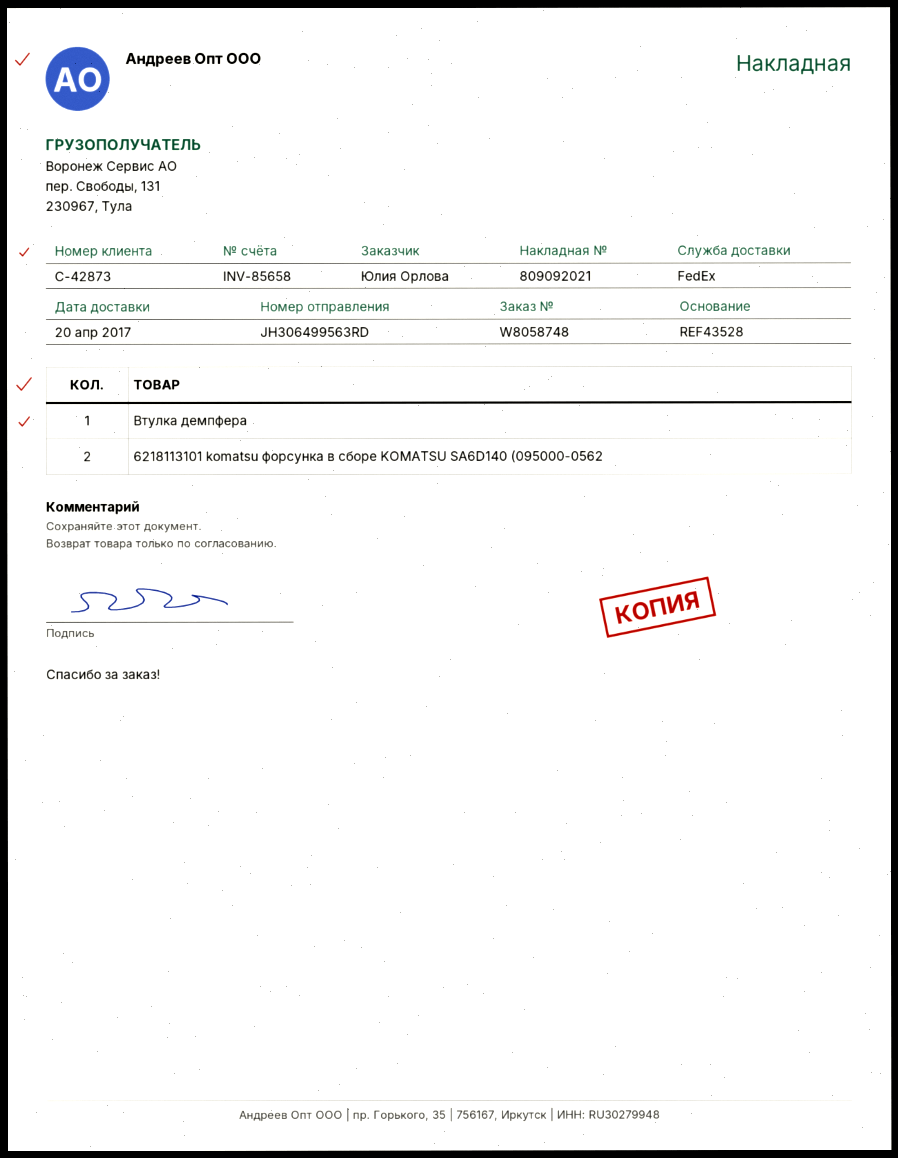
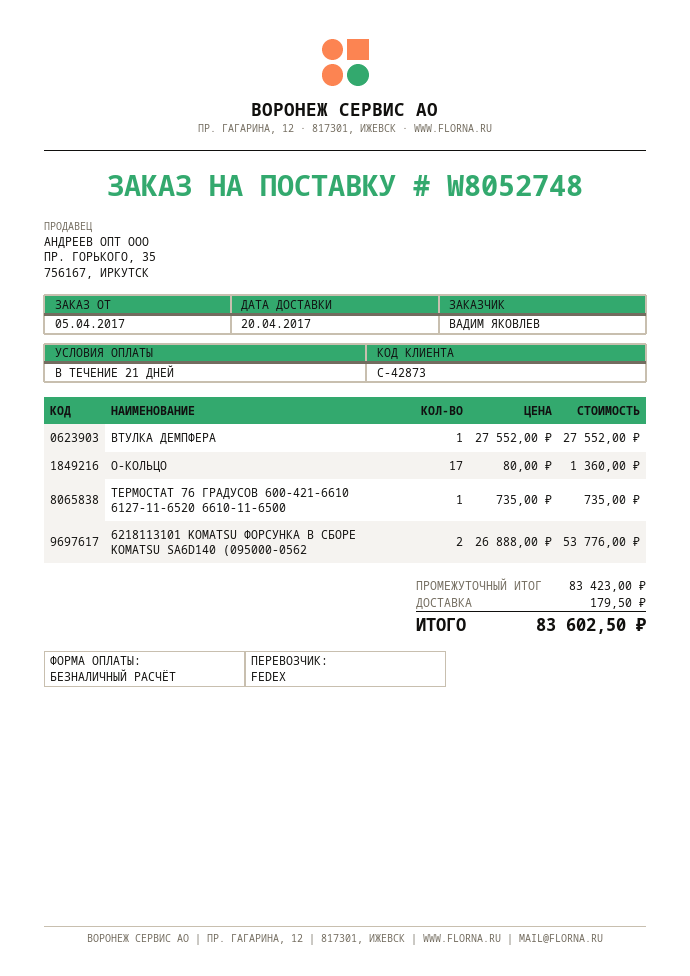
order number: W8058748 -> W8052748
ordered by: Юлия Орлова -> ВАДИМ ЯКОВЛЕВ
О-КОЛЬЦО: none -> 17
ТЕРМОСТАТ 76 ГРАДУСОВ 600-421-6610 6127-11-6520 6610-11-6500: none -> 1

